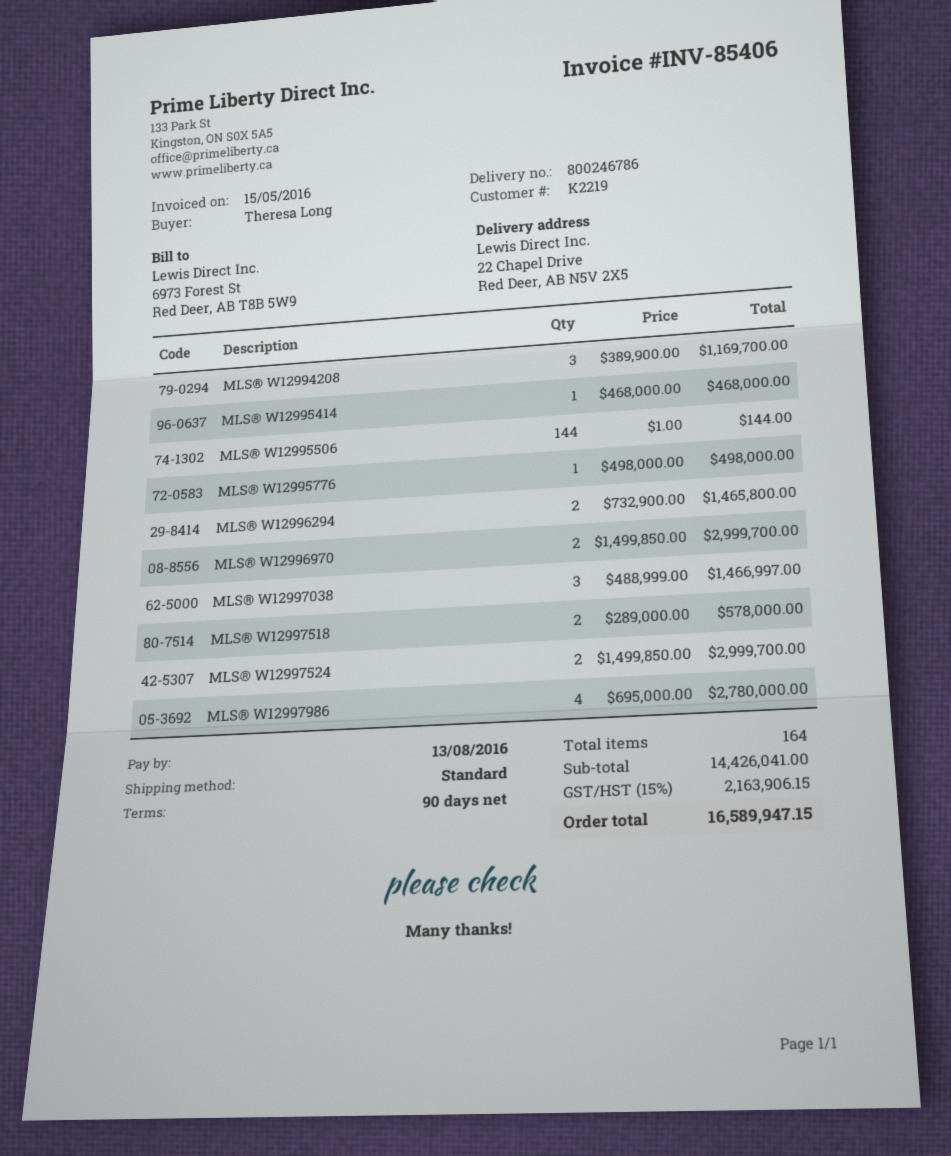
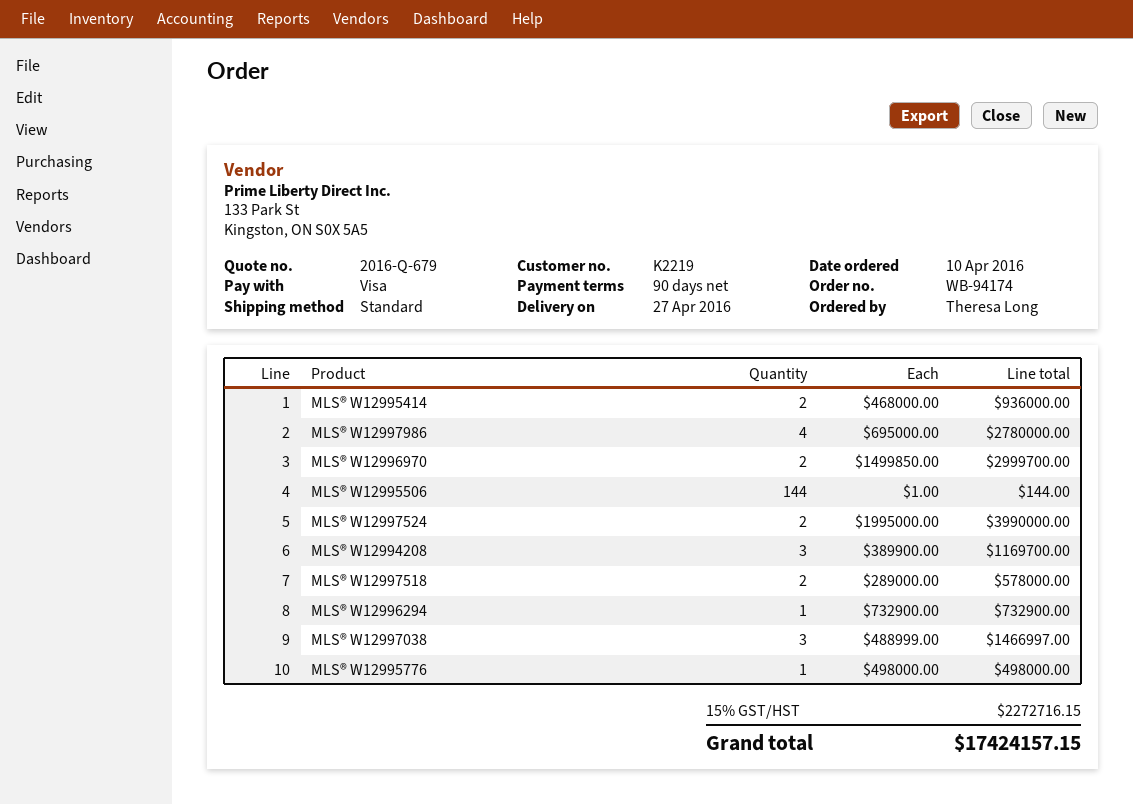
MLS® W12995414: 1 x 468000.00 = 468000.00 -> 2 x 468000.00 = 936000.00
MLS® W12996294: 2 x 732900.00 = 1465800.00 -> 1 x 732900.00 = 732900.00
MLS® W12997524: 2 x 1499850.00 = 2999700.00 -> 2 x 1995000.00 = 3990000.00
tax: 15% = 2163906.15 -> 15% = 2272716.15
total: 16589947.15 -> 17424157.15

